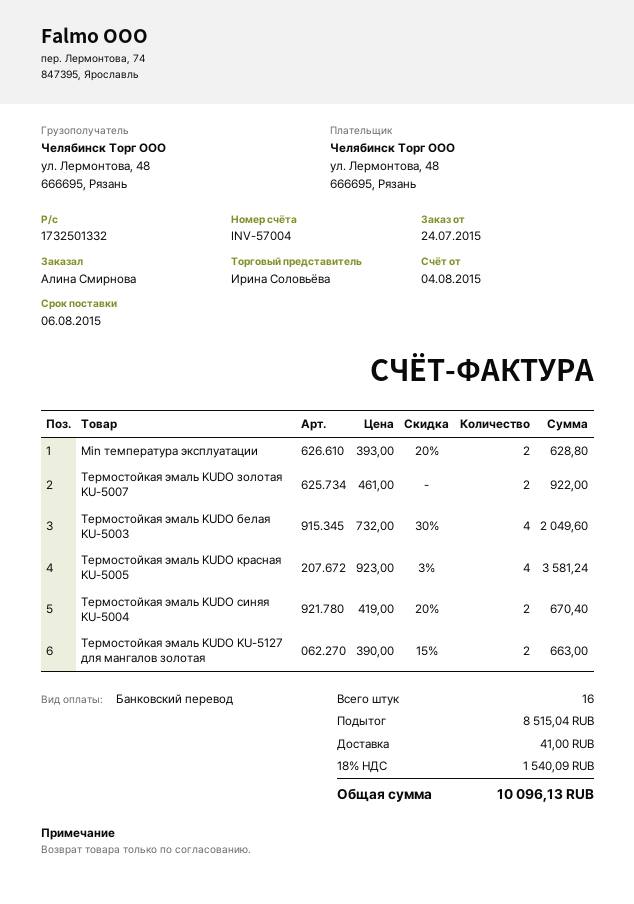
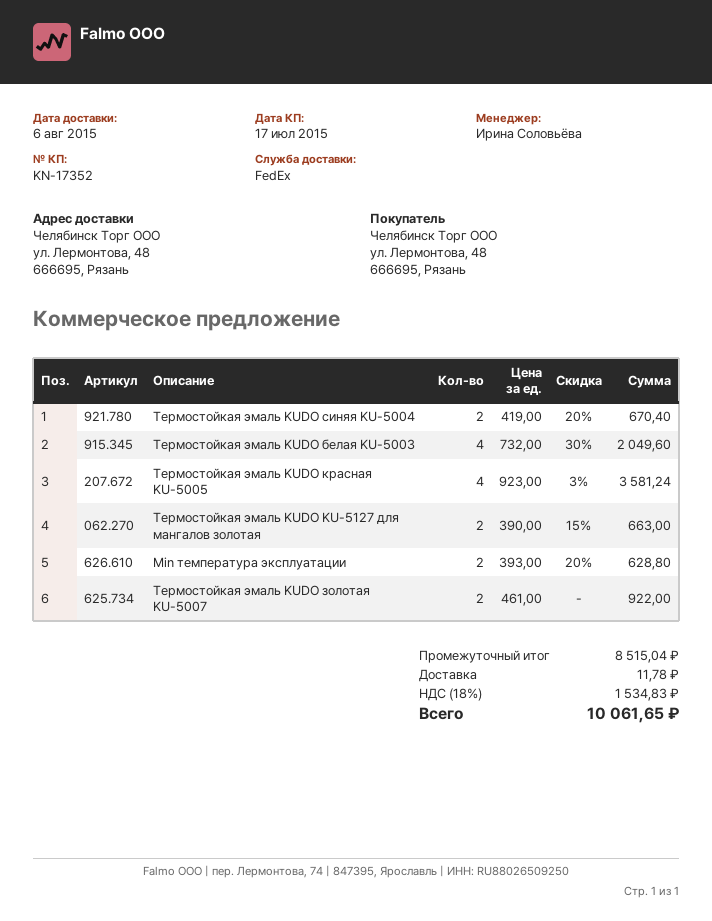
shipping: 41.00 -> 11.78
tax: 18% = 1540.09 -> 18% = 1534.83
total: 10096.13 -> 10061.65

